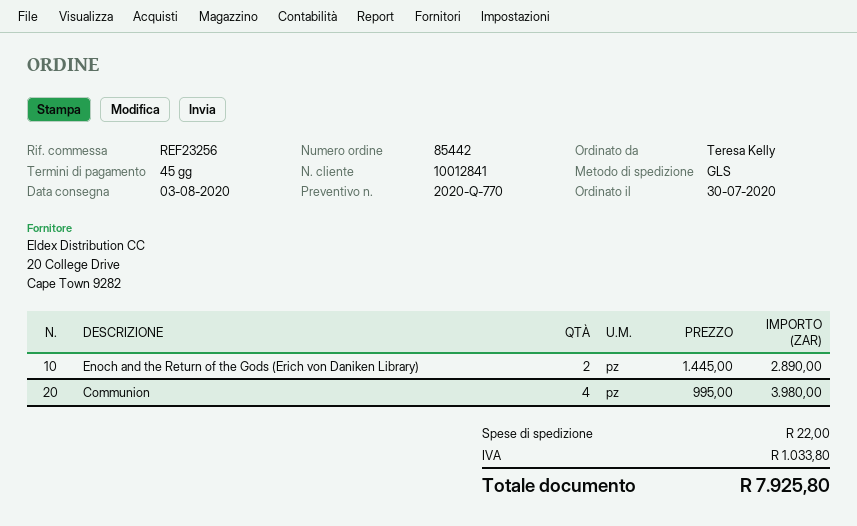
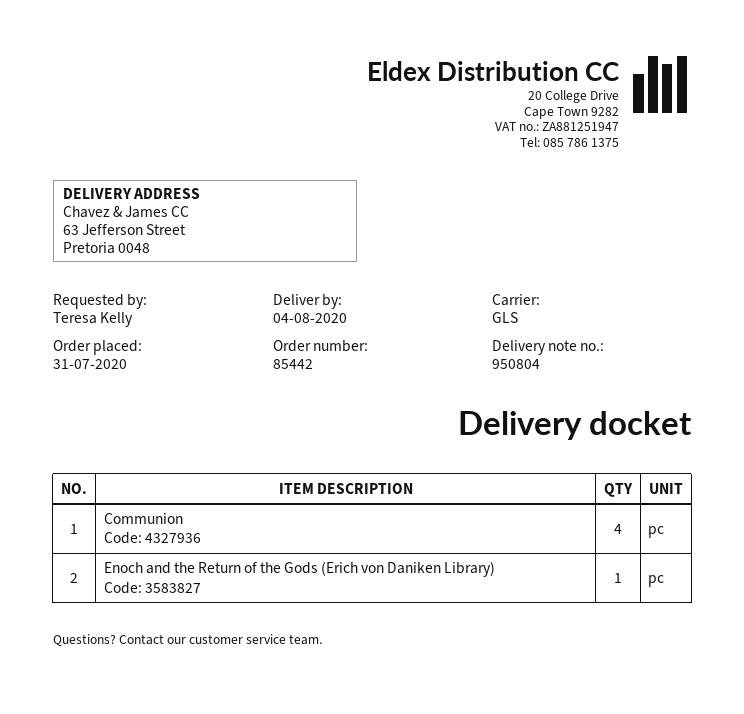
order date: 2020-07-30 -> 2020-07-31
delivery date: 2020-08-03 -> 2020-08-04
Enoch and the Return of the Gods (Erich von Daniken Library): 2 -> 1

